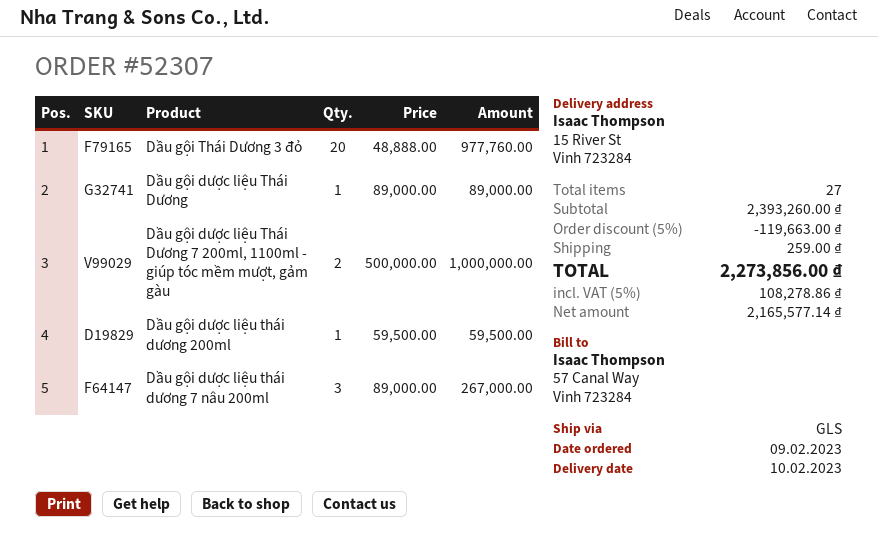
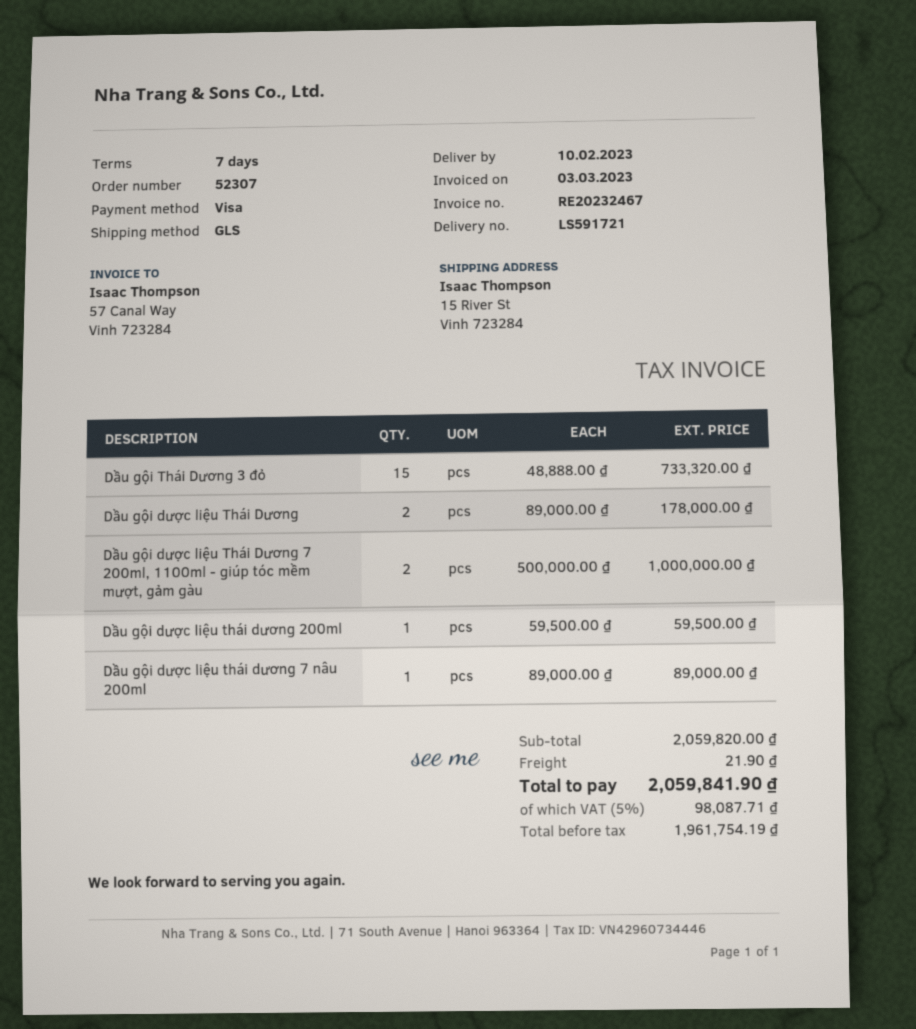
Dầu gội Thái Dương 3 đỏ: 20 x 48888.00 = 977760.00 -> 15 x 48888.00 = 733320.00
Dầu gội dược liệu Thái Dương: 1 x 89000.00 = 89000.00 -> 2 x 89000.00 = 178000.00
Dầu gội dược liệu thái dương 7 nâu 200ml: 3 x 89000.00 = 267000.00 -> 1 x 89000.00 = 89000.00
subtotal: 2393260.00 -> 2059820.00
discount: 5% = 119663.00 -> none
shipping: 259.00 -> 21.90
net: 2165577.14 -> 1961754.19
tax: 5% = 108278.86 -> 5% = 98087.71
total: 2273856.00 -> 2059841.90

